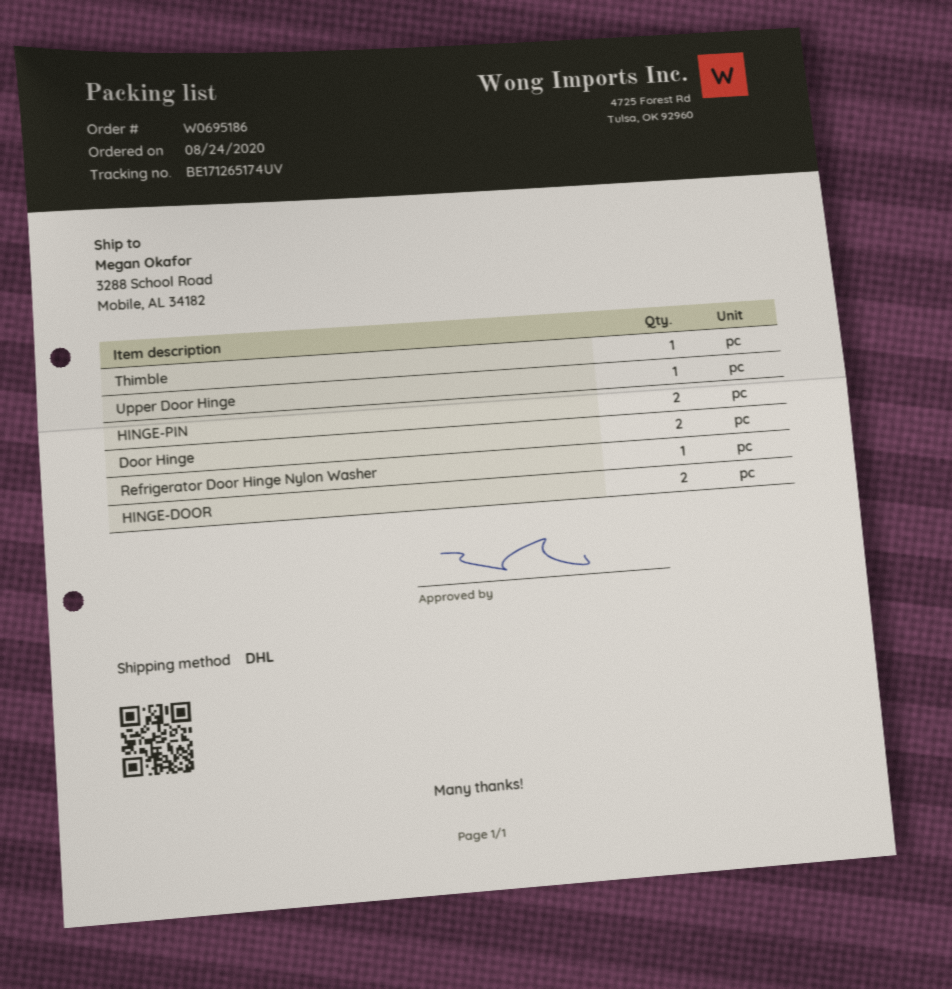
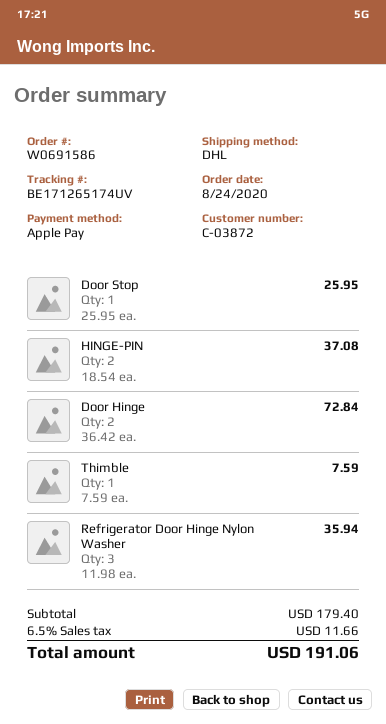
order number: W0695186 -> W0691586
Upper Door Hinge: 1 -> none
Refrigerator Door Hinge Nylon Washer: 1 -> 3
HINGE-DOOR: 2 -> none
Door Stop: none -> 1

